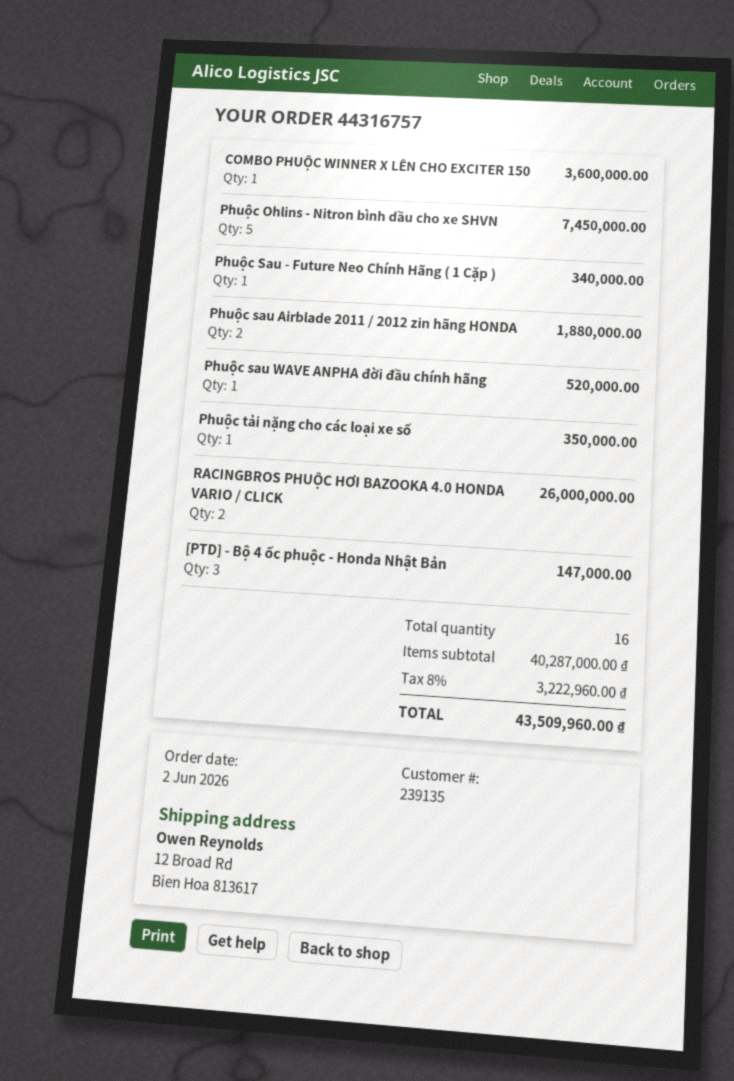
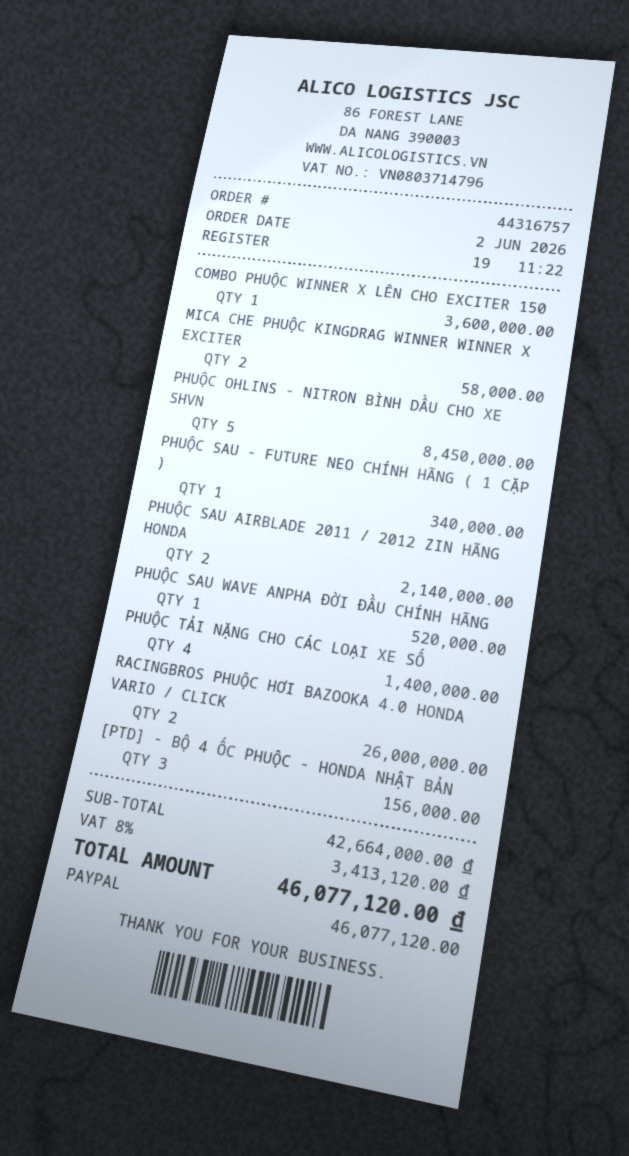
Phuộc Ohlins - Nitron bình dầu cho xe SHVN: 5 for 7450000.00 -> 5 for 8450000.00
Phuộc sau Airblade 2011 / 2012 zin hãng HONDA: 2 for 1880000.00 -> 2 for 2140000.00
Phuộc tải nặng cho các loại xe số: 1 for 350000.00 -> 4 for 1400000.00
[PTD] - Bộ 4 ốc phuộc - Honda Nhật Bản: 3 for 147000.00 -> 3 for 156000.00
MICA CHE PHUỘC KINGDRAG WINNER WINNER X EXCITER: none -> 2 for 58000.00
subtotal: 40287000.00 -> 42664000.00
tax: 8% = 3222960.00 -> 8% = 3413120.00
total: 43509960.00 -> 46077120.00

